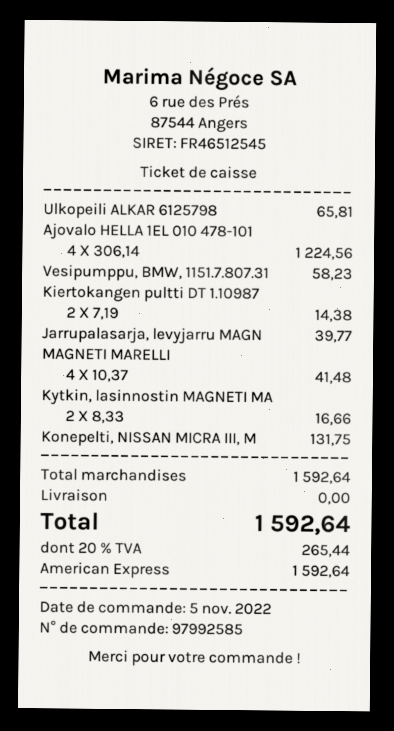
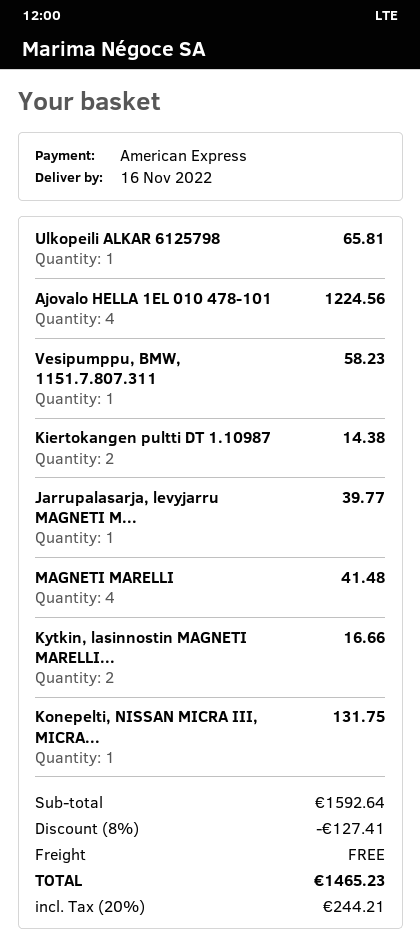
discount: none -> 8% = 127.41
tax: 20% = 265.44 -> 20% = 244.21
total: 1592.64 -> 1465.23

